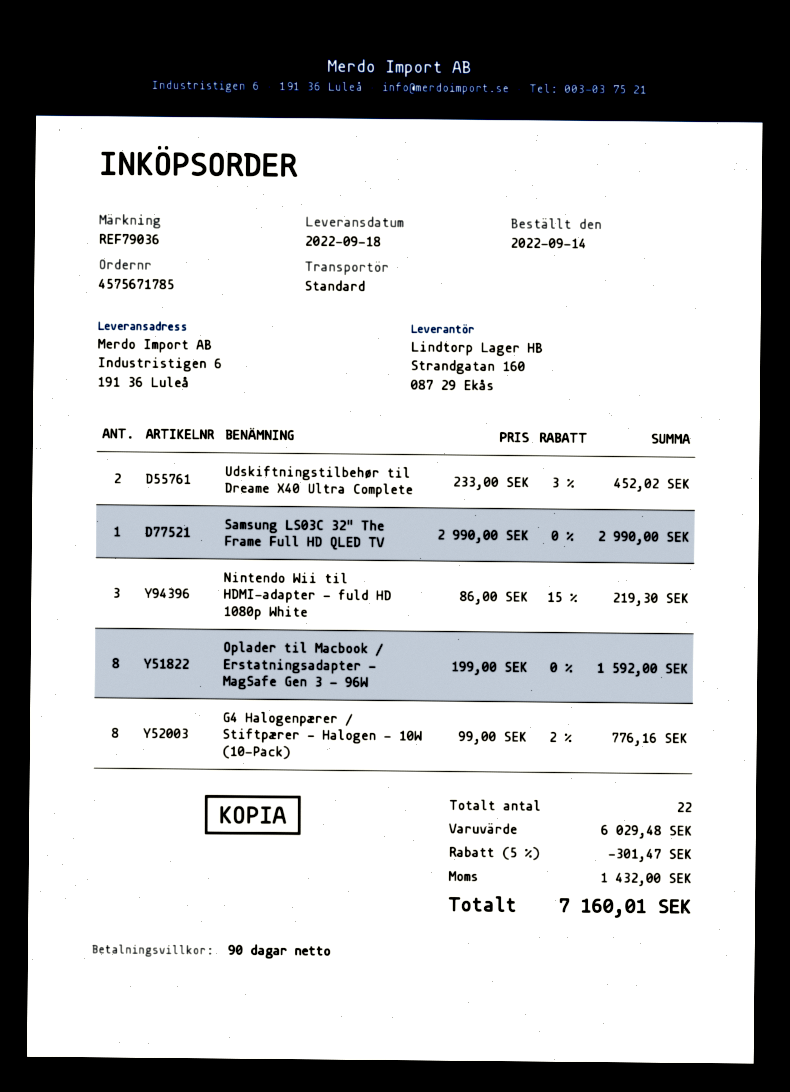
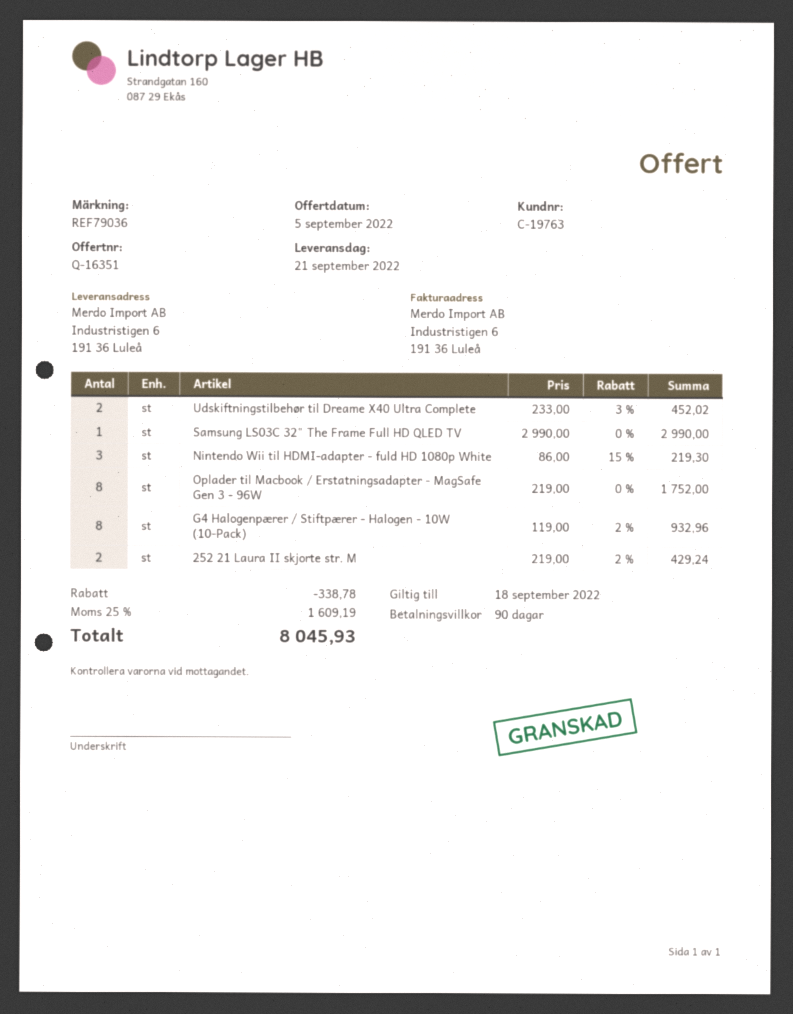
delivery date: 2022-09-18 -> 2022-09-21
Oplader til Macbook / Erstatningsadapter - MagSafe Gen 3 - 96W: 8 x 199.00 = 1592.00 -> 8 x 219.00 = 1752.00
G4 Halogenpærer / Stiftpærer - Halogen - 10W (10-Pack): 8 x 99.00 - 2% = 776.16 -> 8 x 119.00 - 2% = 932.96
252 21 Laura II skjorte str. M: none -> 2 x 219.00 - 2% = 429.24
discount: 301.47 -> 338.78
tax: 1432.00 -> 1609.19
total: 7160.01 -> 8045.93

